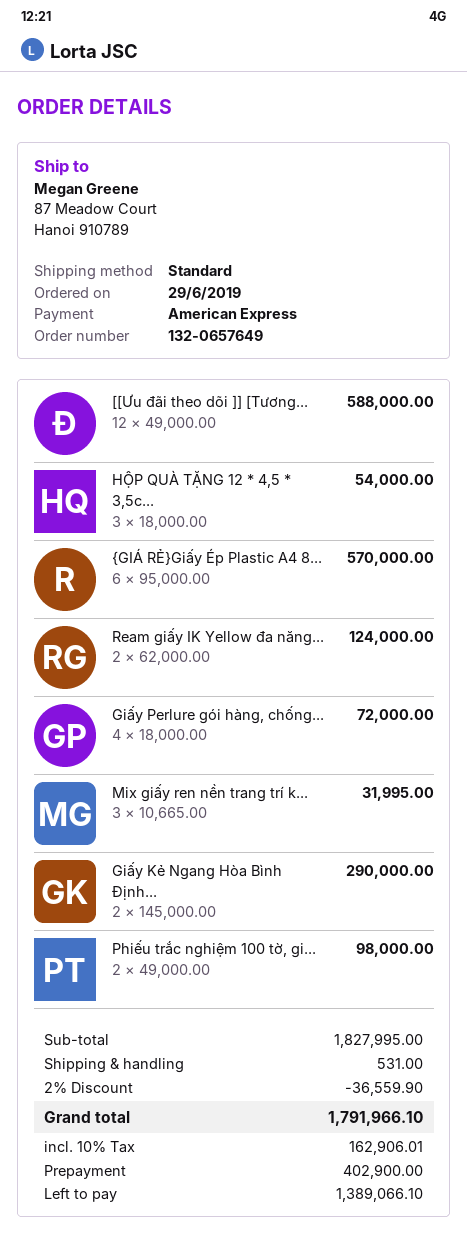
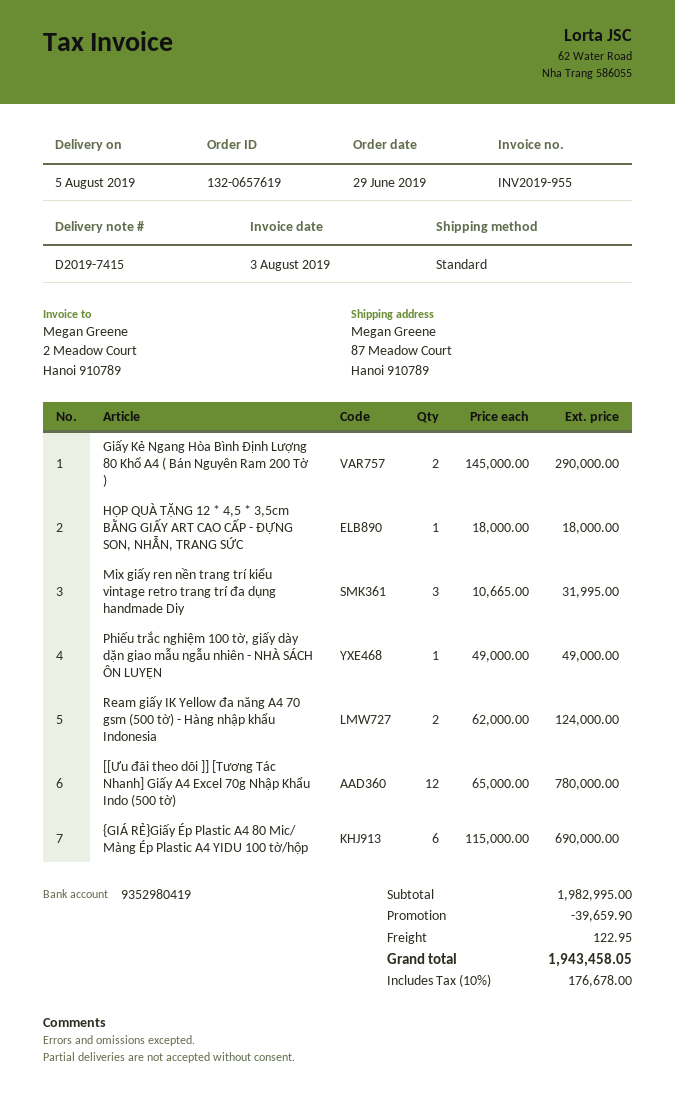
order number: 132-0657649 -> 132-0657619
[[Ưu đãi theo dõi ]] [Tương...: 12 x 49000.00 = 588000.00 -> 12 x 65000.00 = 780000.00
HỘP QUÀ TẶNG 12 * 4,5 * 3,5c...: 3 x 18000.00 = 54000.00 -> 1 x 18000.00 = 18000.00
{GIÁ RẺ}Giấy Ép Plastic A4 8...: 6 x 95000.00 = 570000.00 -> 6 x 115000.00 = 690000.00
Giấy Perlure gói hàng, chống...: 4 x 18000.00 = 72000.00 -> none
Phiếu trắc nghiệm 100 tờ, gi...: 2 x 49000.00 = 98000.00 -> 1 x 49000.00 = 49000.00
subtotal: 1827995.00 -> 1982995.00
discount: 36559.90 -> 39659.90
shipping: 531.00 -> 122.95
tax: 10% = 162906.01 -> 10% = 176678.00
total: 1791966.10 -> 1943458.05

